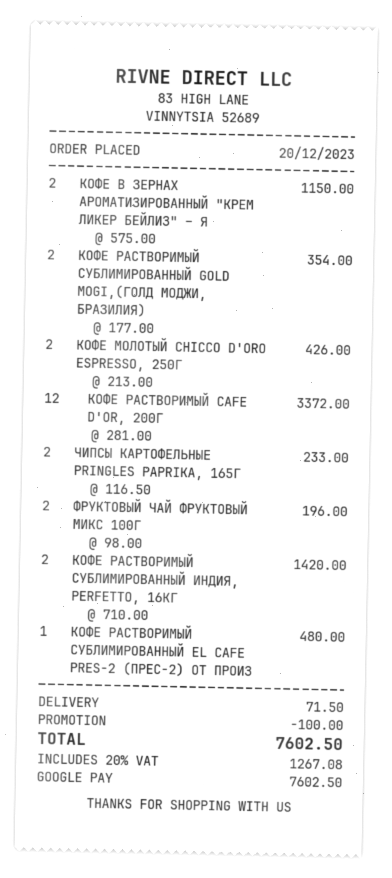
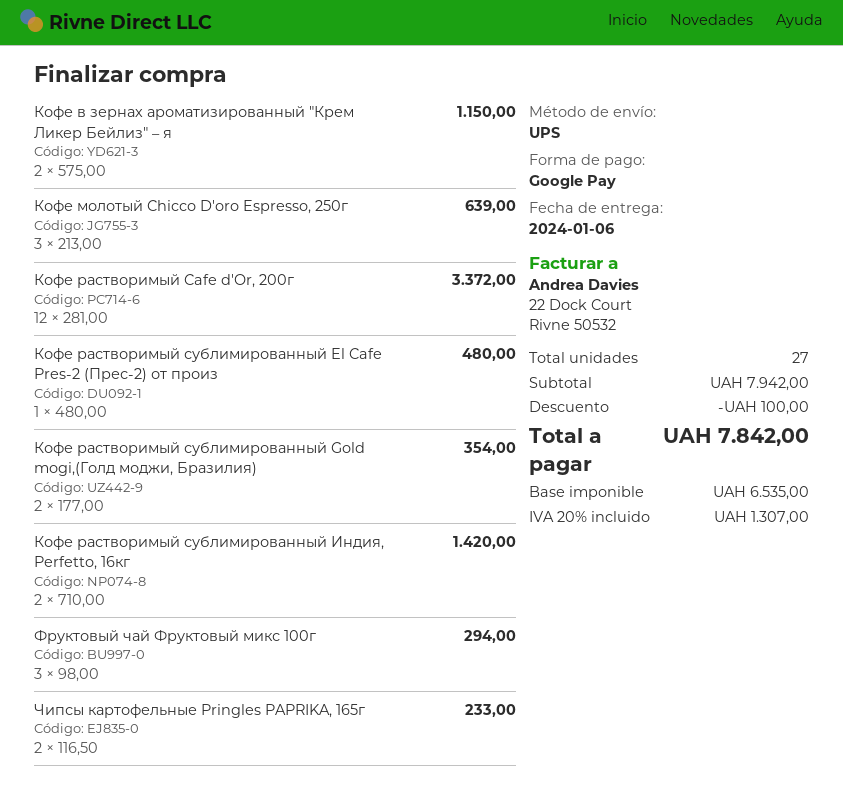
КОФЕ МОЛОТЫЙ CHICCO D'ORO ESPRESSO, 250Г: 2 x 213.00 = 426.00 -> 3 x 213.00 = 639.00
ФРУКТОВЫЙ ЧАЙ ФРУКТОВЫЙ МИКС 100Г: 2 x 98.00 = 196.00 -> 3 x 98.00 = 294.00
shipping: 71.50 -> none
tax: 20% = 1267.08 -> 20% = 1307.00
total: 7602.50 -> 7842.00

